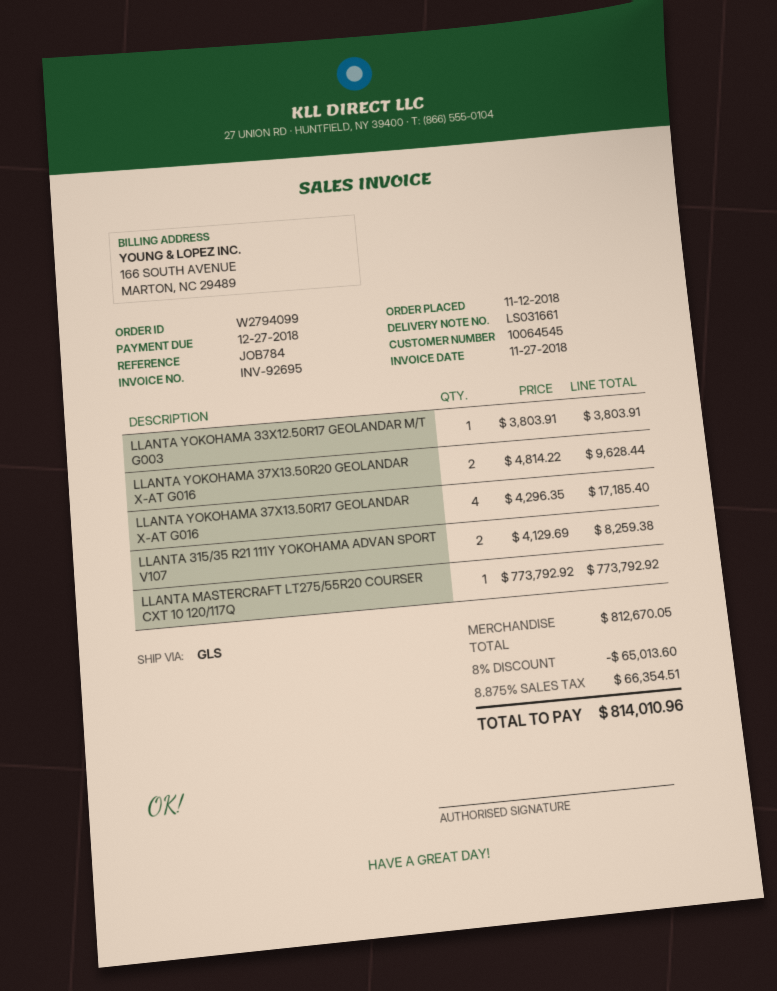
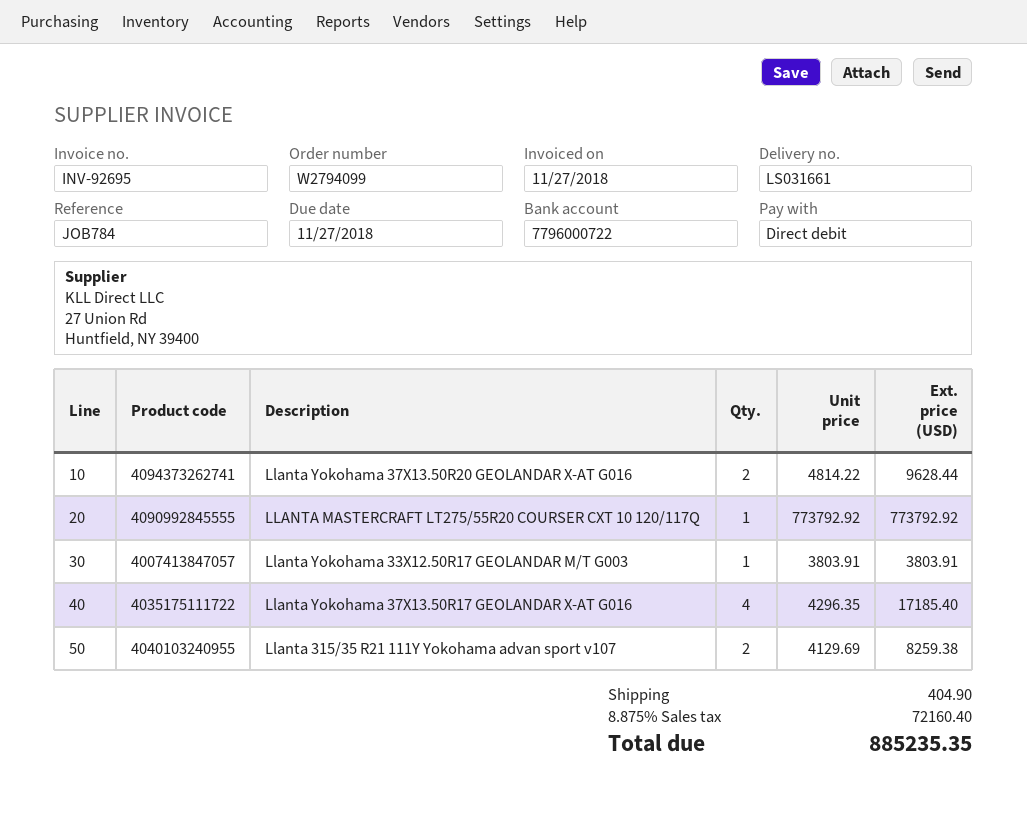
due date: 2018-12-27 -> 2018-11-27
discount: 8% = 65013.60 -> none
shipping: none -> 404.90
tax: 8.875% = 66354.51 -> 8.875% = 72160.40
total: 814010.96 -> 885235.35

